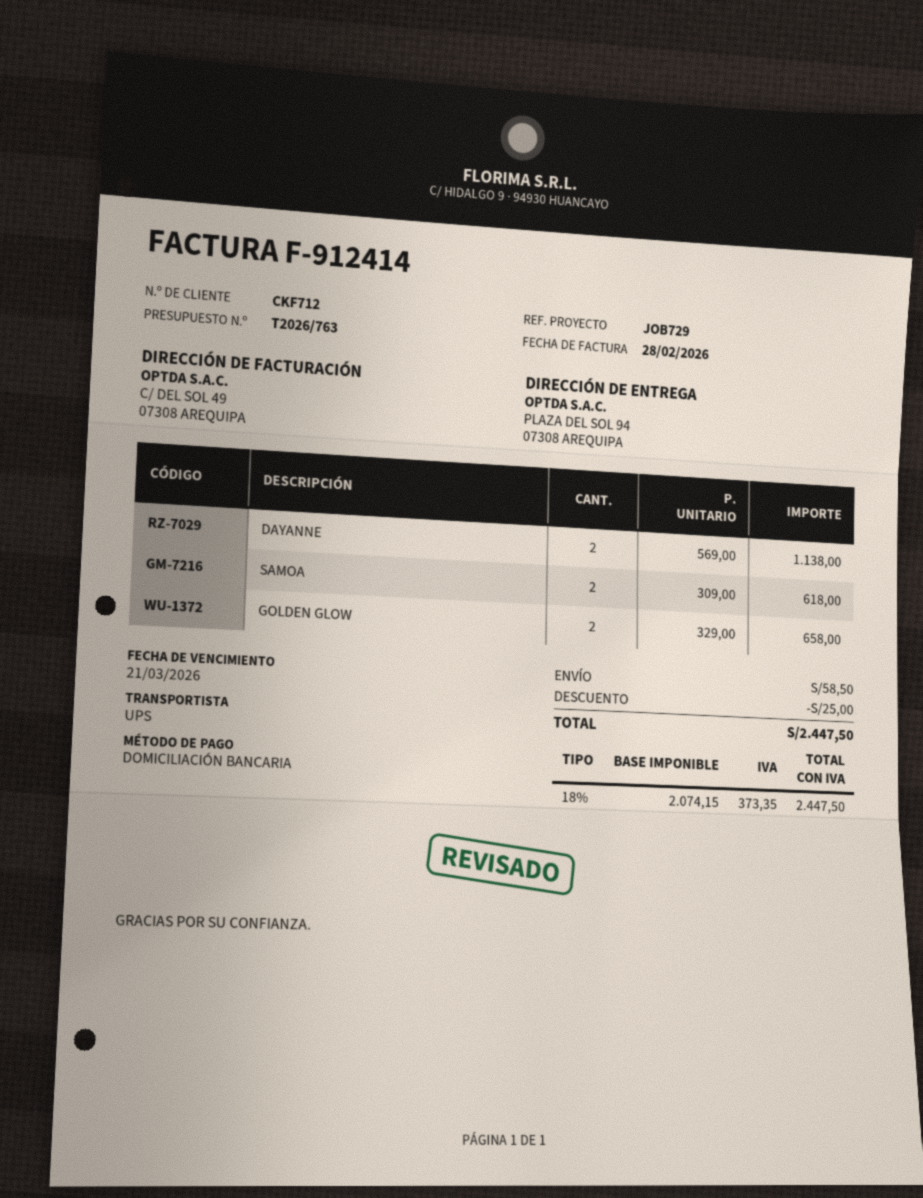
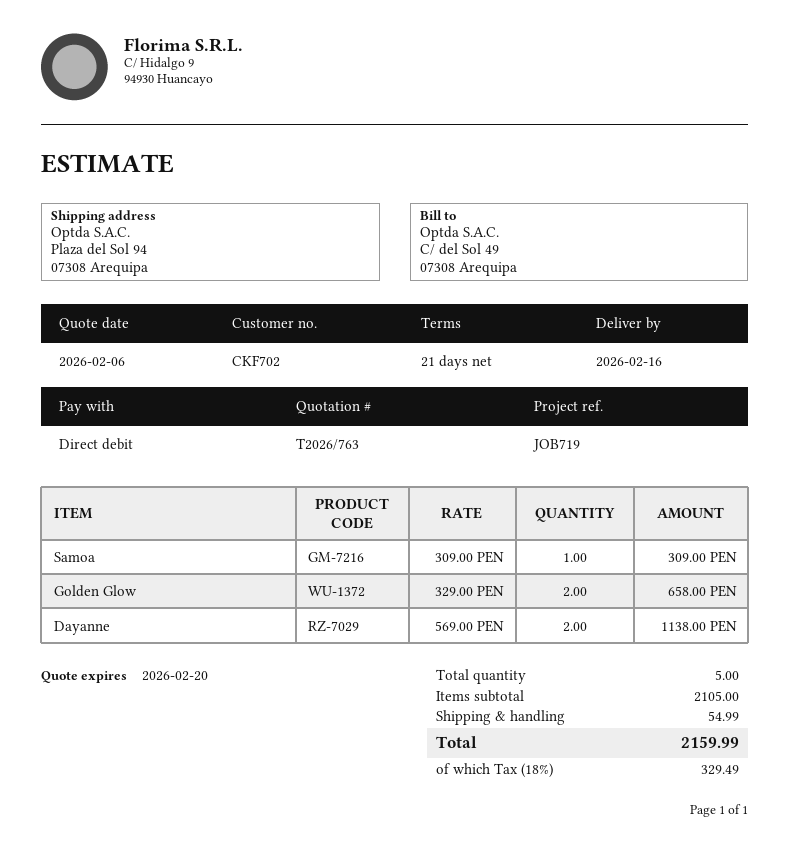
customer number: CKF712 -> CKF702
reference: JOB729 -> JOB719
SAMOA: 2 x 309.00 = 618.00 -> 1 x 309.00 = 309.00
discount: 25.00 -> none
shipping: 58.50 -> 54.99
tax: 18% = 373.35 -> 18% = 329.49
total: 2447.50 -> 2159.99

